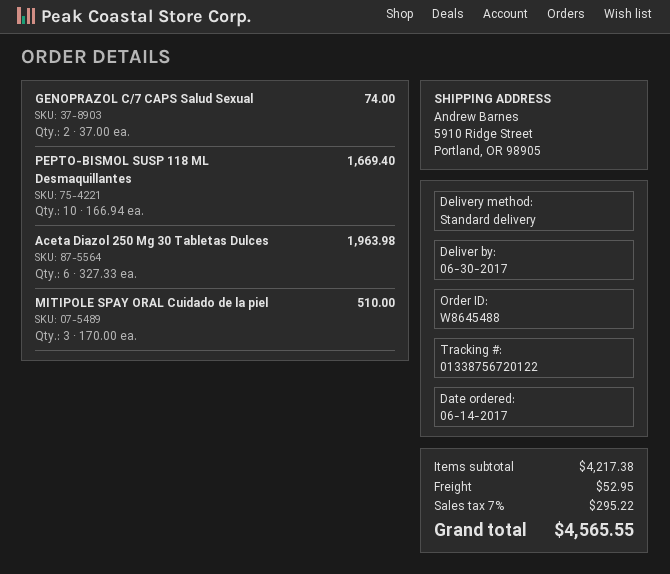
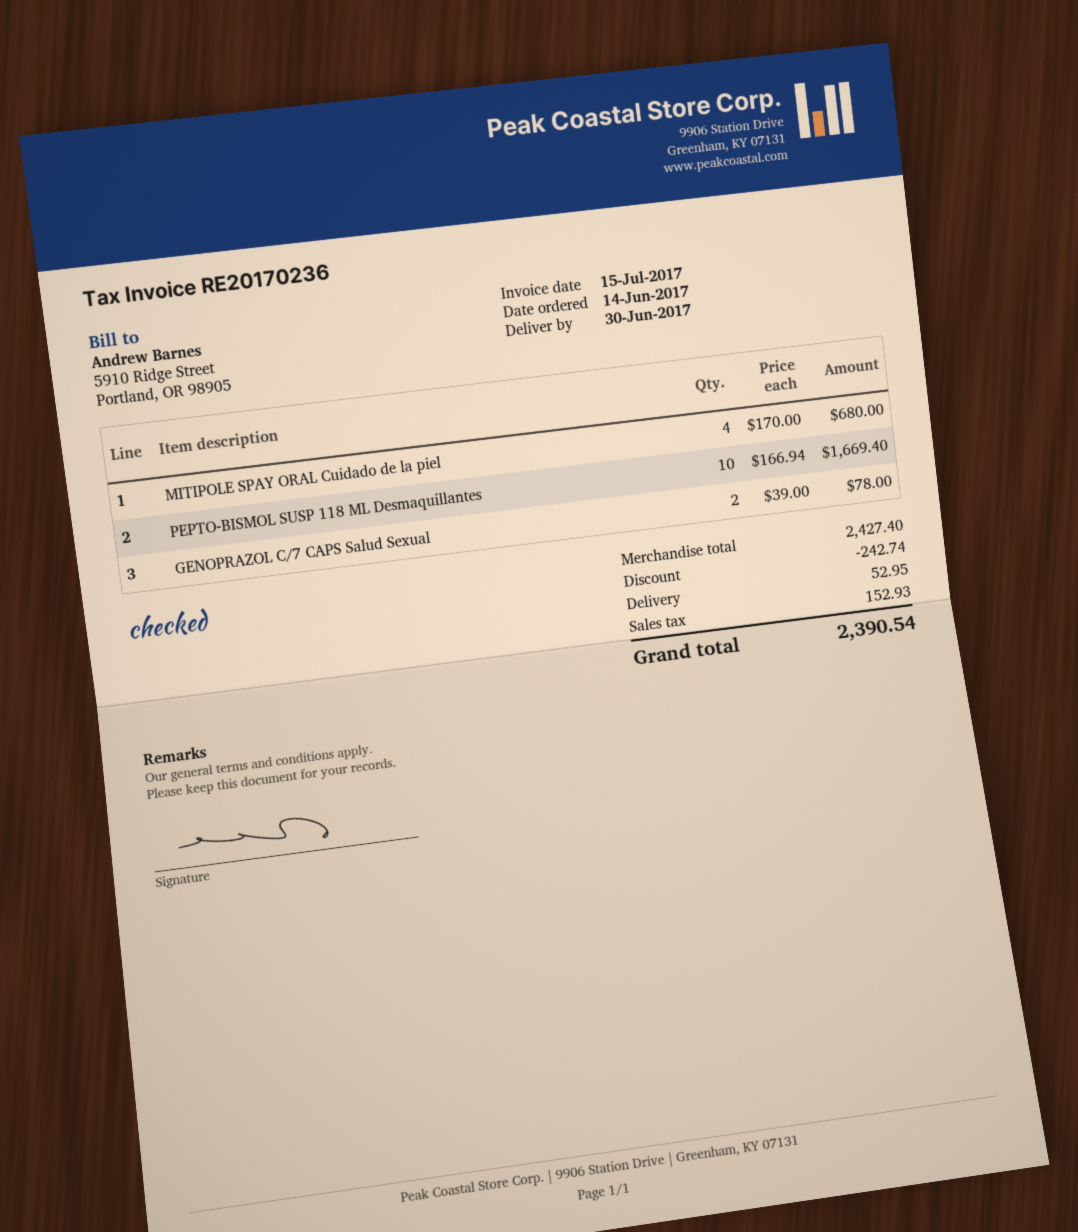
GENOPRAZOL C/7 CAPS Salud Sexual: 2 x 37.00 = 74.00 -> 2 x 39.00 = 78.00
Aceta Diazol 250 Mg 30 Tabletas Dulces: 6 x 327.33 = 1963.98 -> none
MITIPOLE SPAY ORAL Cuidado de la piel: 3 x 170.00 = 510.00 -> 4 x 170.00 = 680.00
subtotal: 4217.38 -> 2427.40
discount: none -> 242.74
tax: 295.22 -> 152.93
total: 4565.55 -> 2390.54

